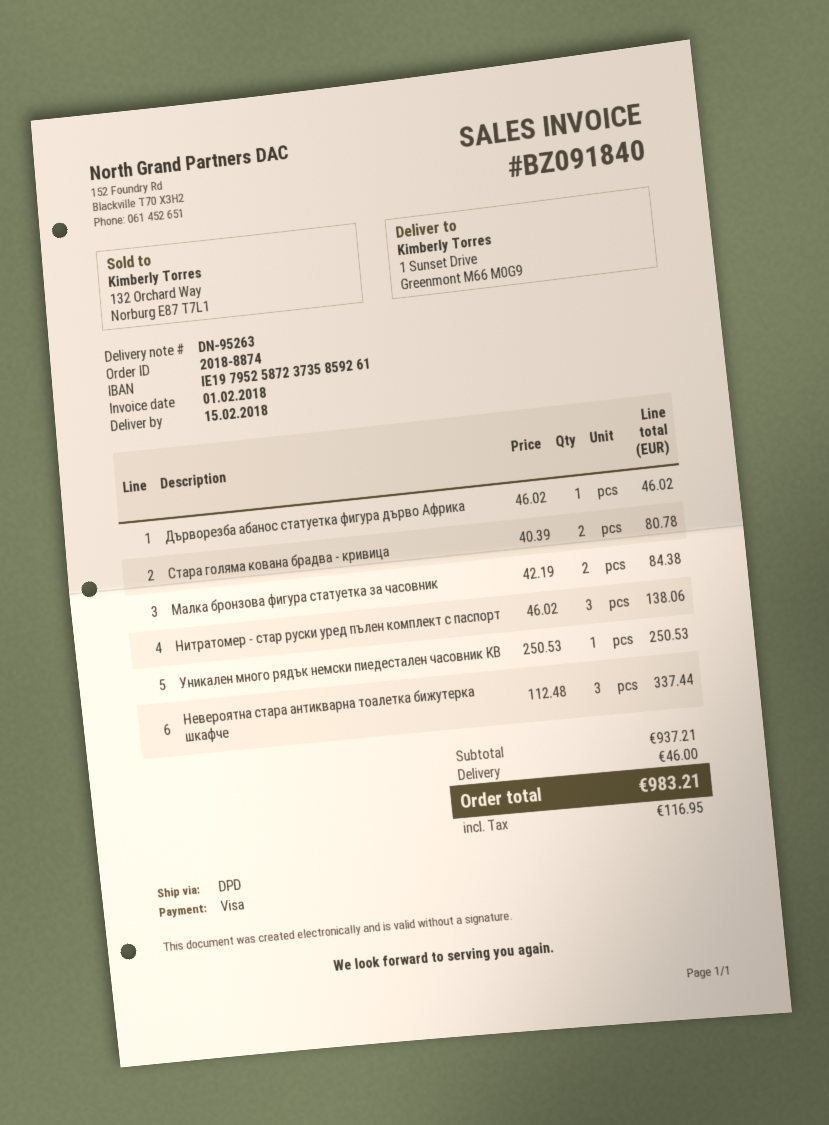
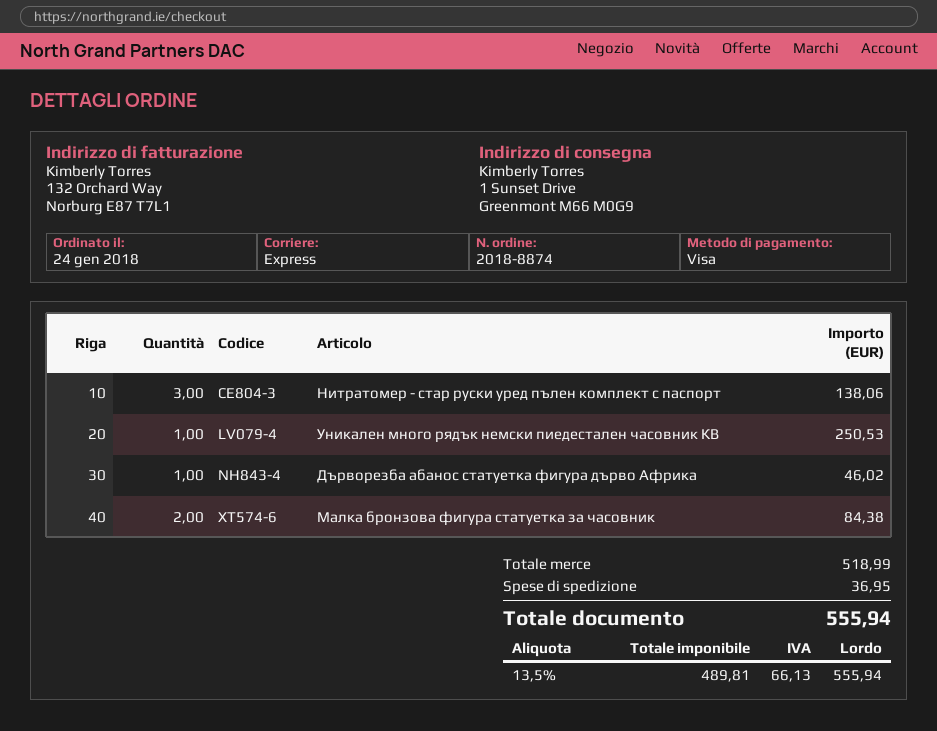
shipping method: DPD -> express
Стара голяма кована брадва - кривица: 2 for 80.78 -> none
Невероятна стара антикварна тоалетка бижутерка шкафче: 3 for 337.44 -> none
subtotal: 937.21 -> 518.99
shipping: 46.00 -> 36.95
tax: 116.95 -> 66.13
total: 983.21 -> 555.94

